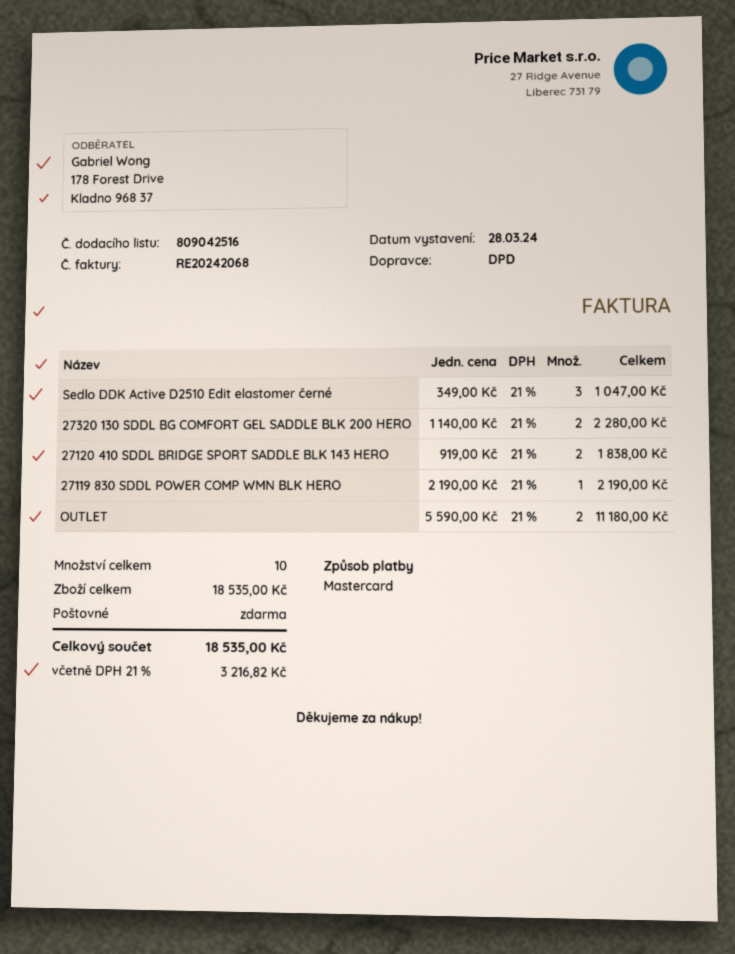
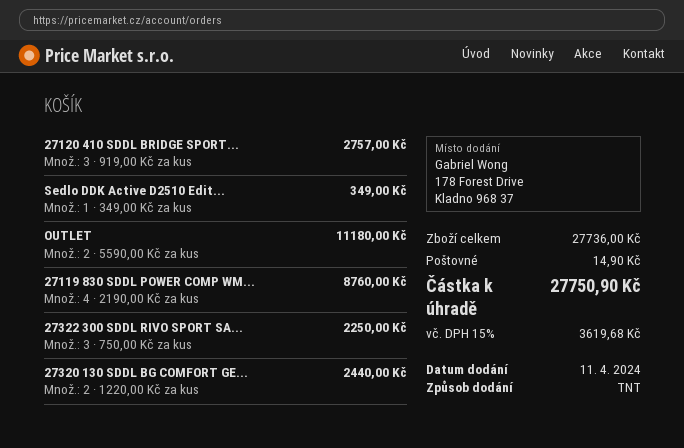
shipping method: DPD -> TNT
Sedlo DDK Active D2510 Edit elastomer černé: 3 x 349.00 = 1047.00 -> 1 x 349.00 = 349.00
27320 130 SDDL BG COMFORT GEL SADDLE BLK 200 HERO: 2 x 1140.00 = 2280.00 -> 2 x 1220.00 = 2440.00
27120 410 SDDL BRIDGE SPORT SADDLE BLK 143 HERO: 2 x 919.00 = 1838.00 -> 3 x 919.00 = 2757.00
27119 830 SDDL POWER COMP WMN BLK HERO: 1 x 2190.00 = 2190.00 -> 4 x 2190.00 = 8760.00
27322 300 SDDL RIVO SPORT SA...: none -> 3 x 750.00 = 2250.00
subtotal: 18535.00 -> 27736.00
shipping: 0.00 -> 14.90
tax: 21% = 3216.82 -> 15% = 3619.68
total: 18535.00 -> 27750.90

